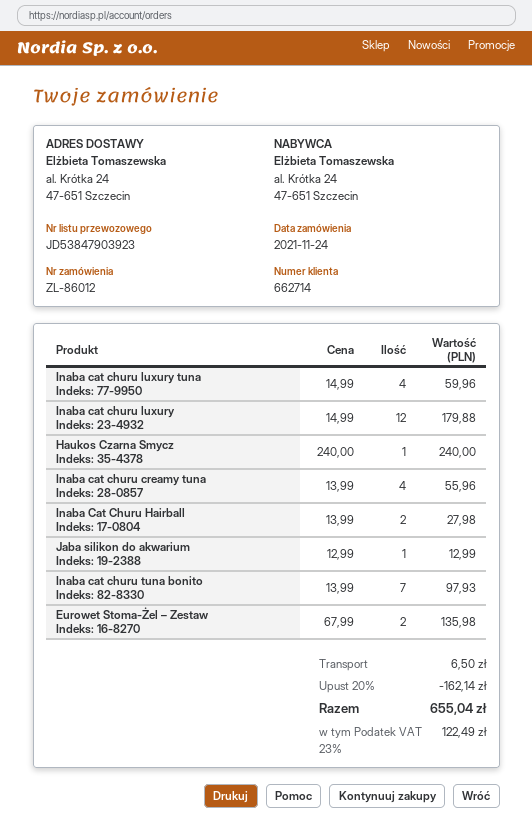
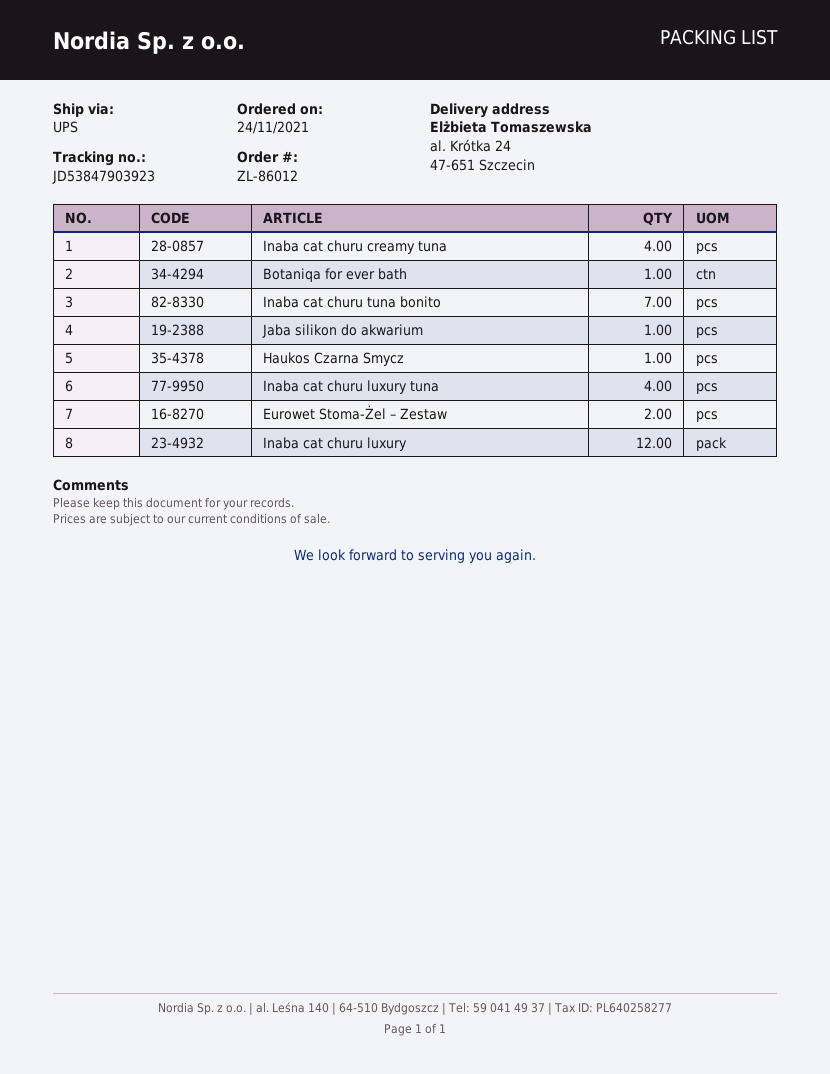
Inaba Cat Churu Hairball: 2 -> none
Botaniqa for ever bath: none -> 1

